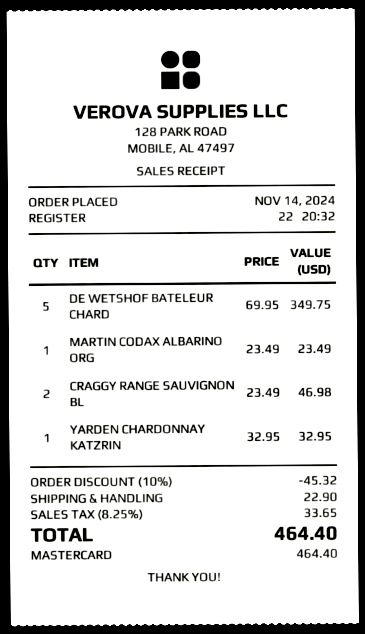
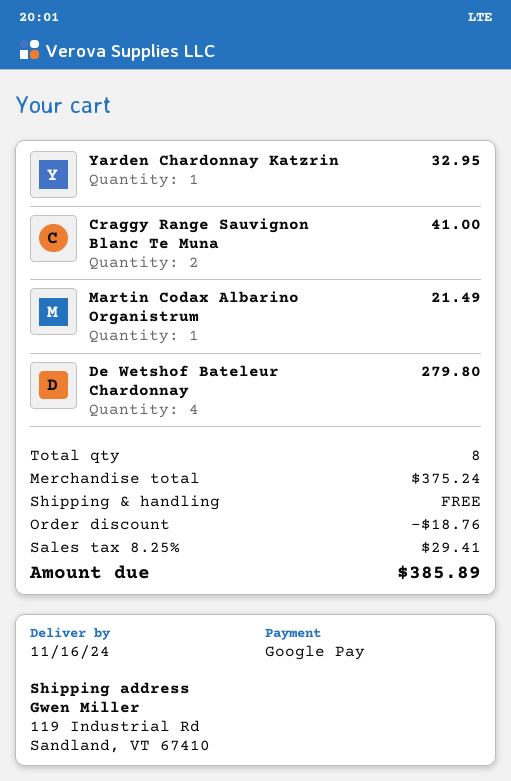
payment method: Mastercard -> Google Pay
DE WETSHOF BATELEUR CHARD: 5 for 349.75 -> 4 for 279.80
MARTIN CODAX ALBARINO ORG: 1 for 23.49 -> 1 for 21.49
CRAGGY RANGE SAUVIGNON BL: 2 for 46.98 -> 2 for 41.00
discount: 45.32 -> 18.76
shipping: 22.90 -> 0.00
tax: 8.25% = 33.65 -> 8.25% = 29.41
total: 464.40 -> 385.89

